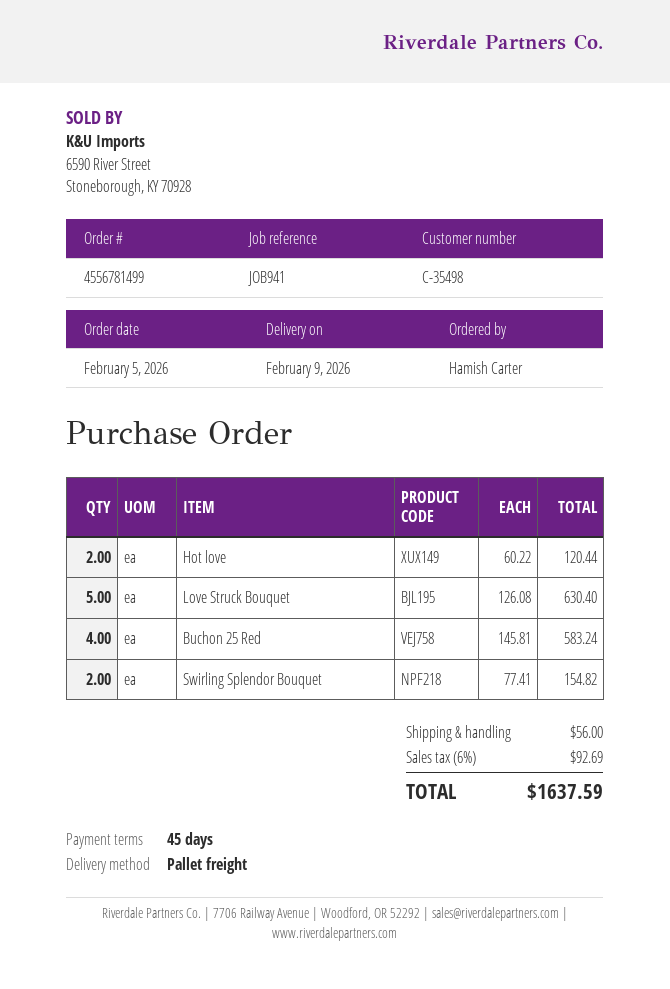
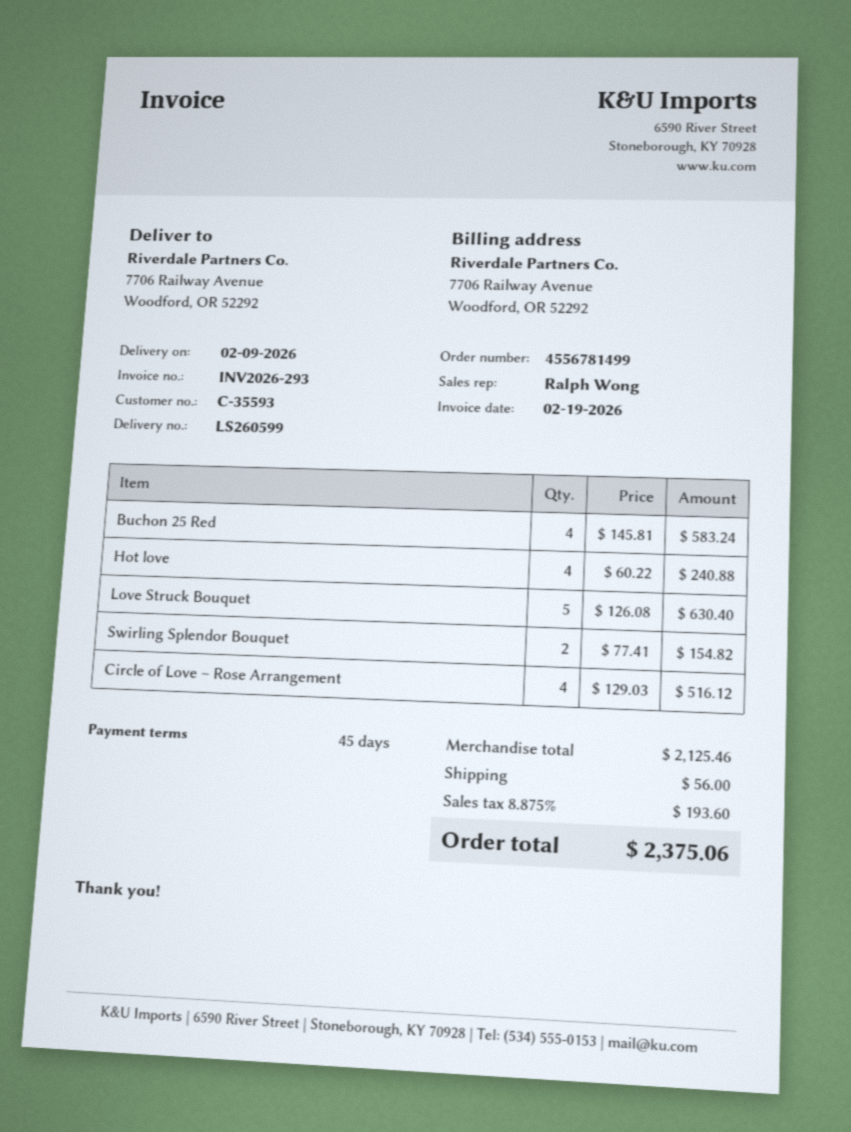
customer number: C-35498 -> C-35593
Hot love: 2 x 60.22 = 120.44 -> 4 x 60.22 = 240.88
Circle of Love – Rose Arrangement: none -> 4 x 129.03 = 516.12
tax: 6% = 92.69 -> 8.875% = 193.60
total: 1637.59 -> 2375.06

